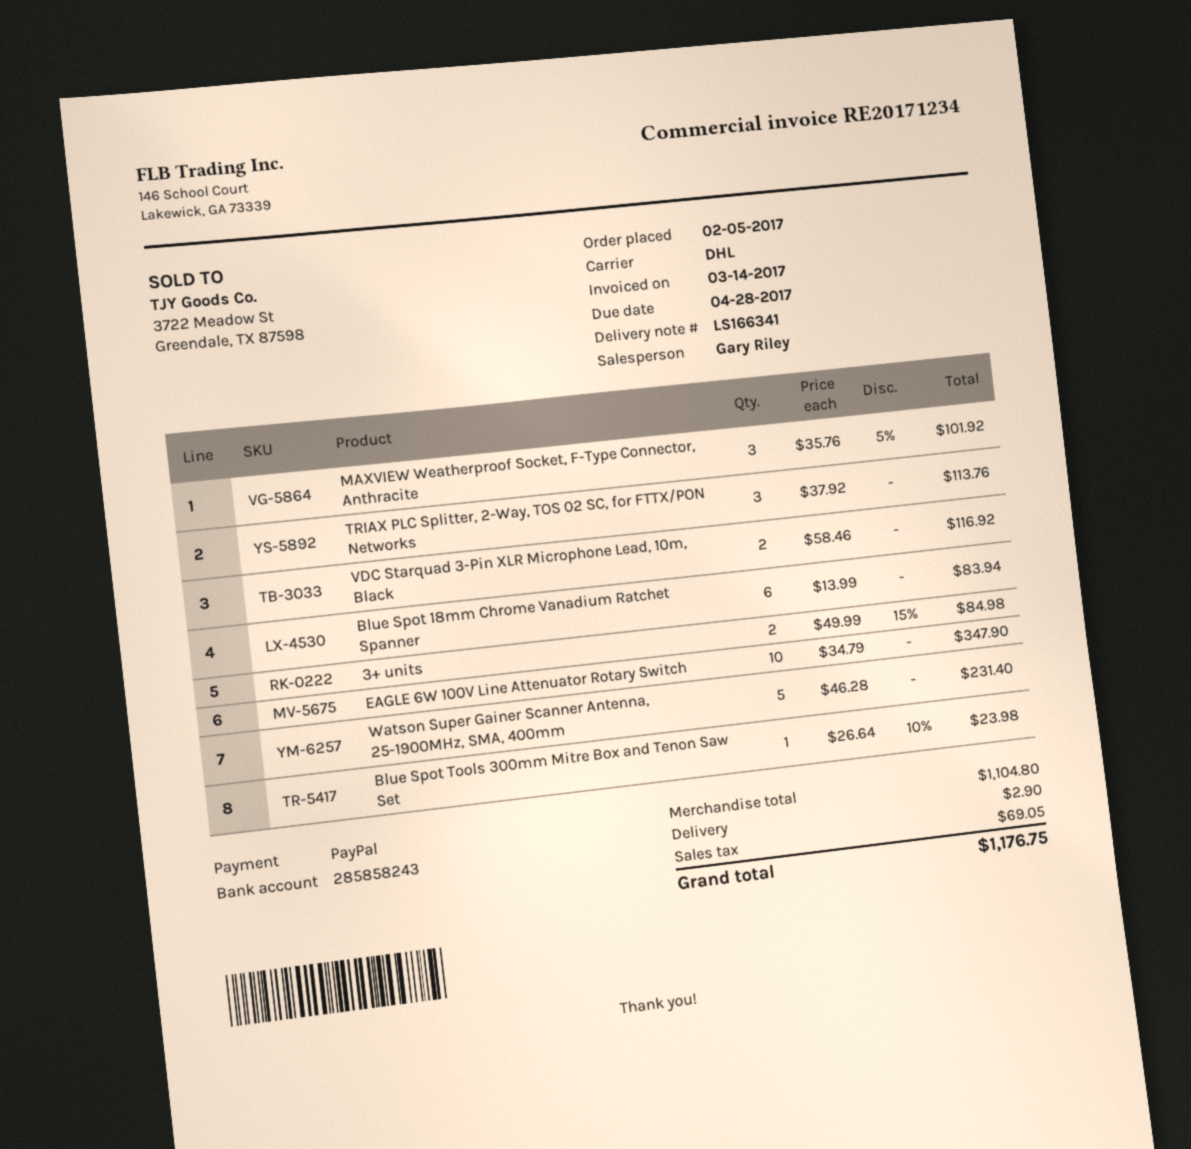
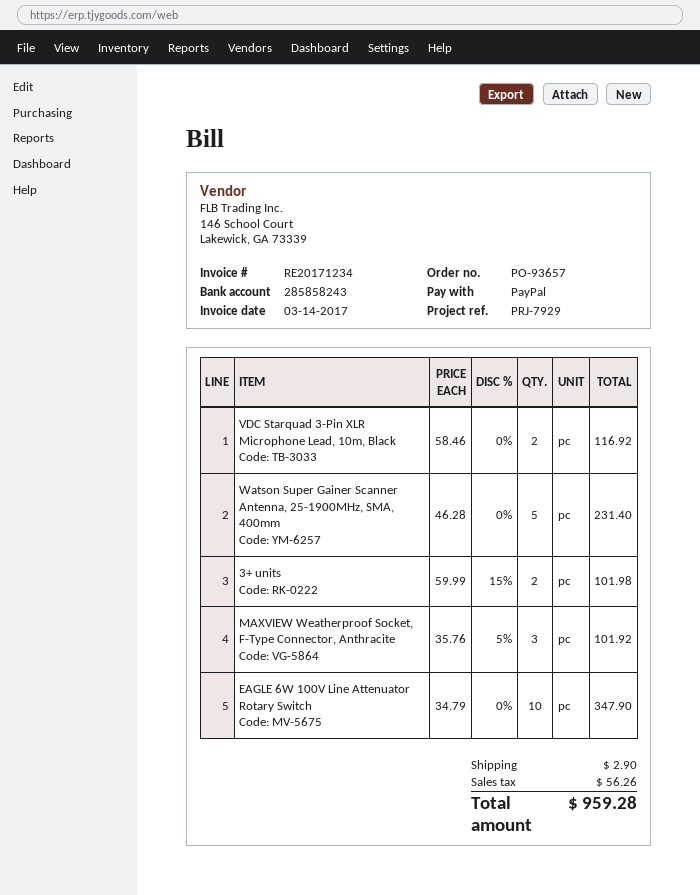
TRIAX PLC Splitter, 2-Way, TOS 02 SC, for FTTX/PON Networks: 3 x 37.92 = 113.76 -> none
Blue Spot 18mm Chrome Vanadium Ratchet Spanner: 6 x 13.99 = 83.94 -> none
3+ units: 2 x 49.99 - 15% = 84.98 -> 2 x 59.99 - 15% = 101.98
Blue Spot Tools 300mm Mitre Box and Tenon Saw Set: 1 x 26.64 - 10% = 23.98 -> none
tax: 69.05 -> 56.26
total: 1176.75 -> 959.28

